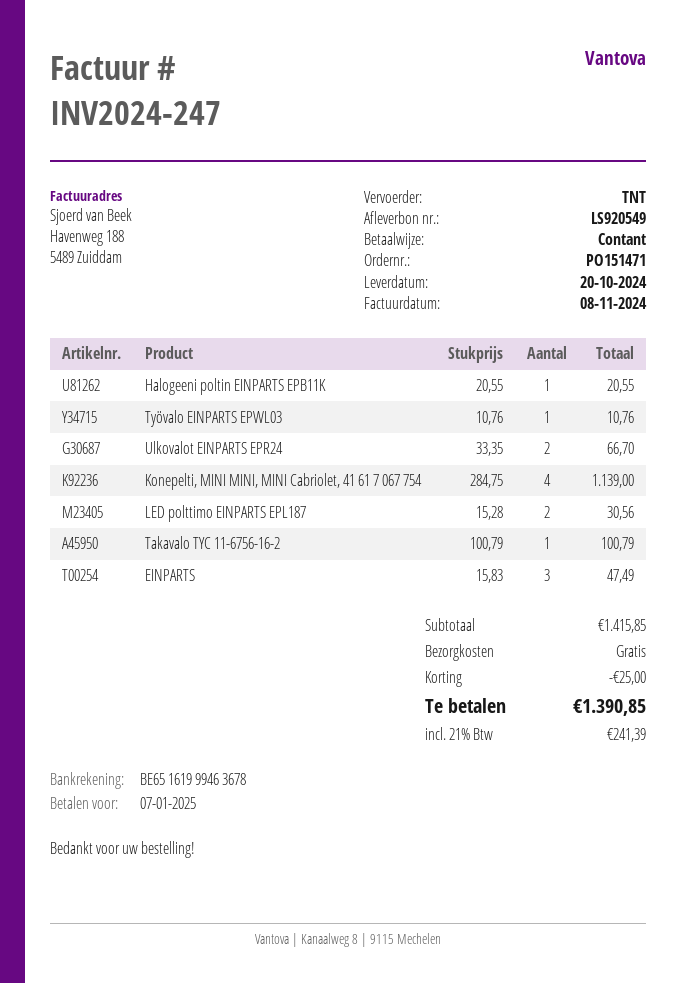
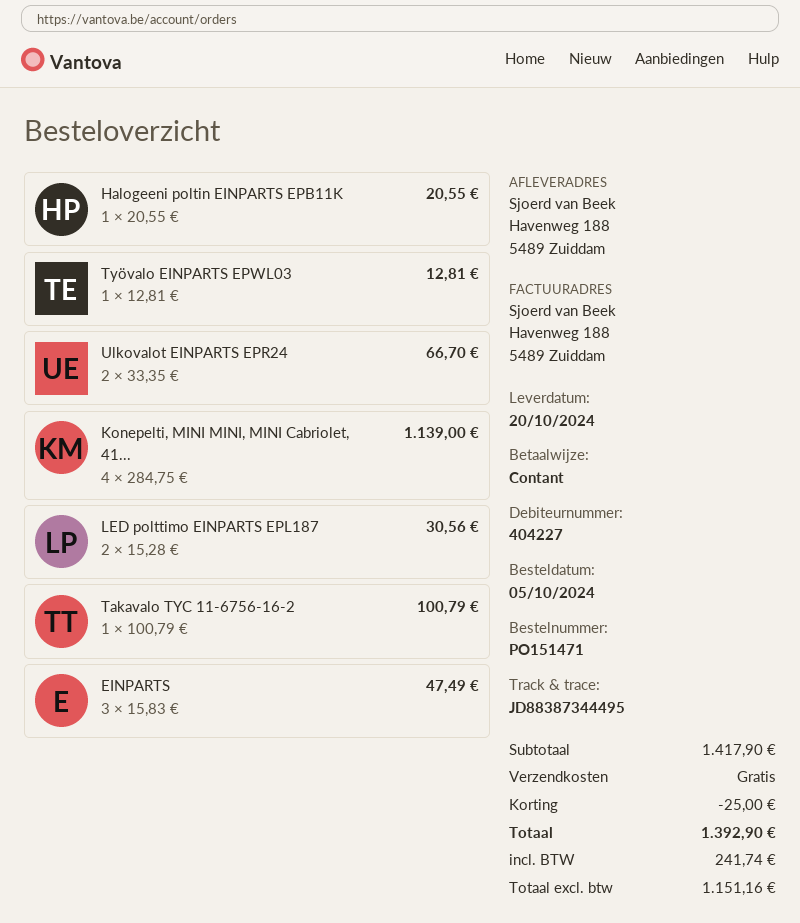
Työvalo EINPARTS EPWL03: 1 x 10.76 = 10.76 -> 1 x 12.81 = 12.81
subtotal: 1415.85 -> 1417.90
tax: 241.39 -> 241.74
total: 1390.85 -> 1392.90

